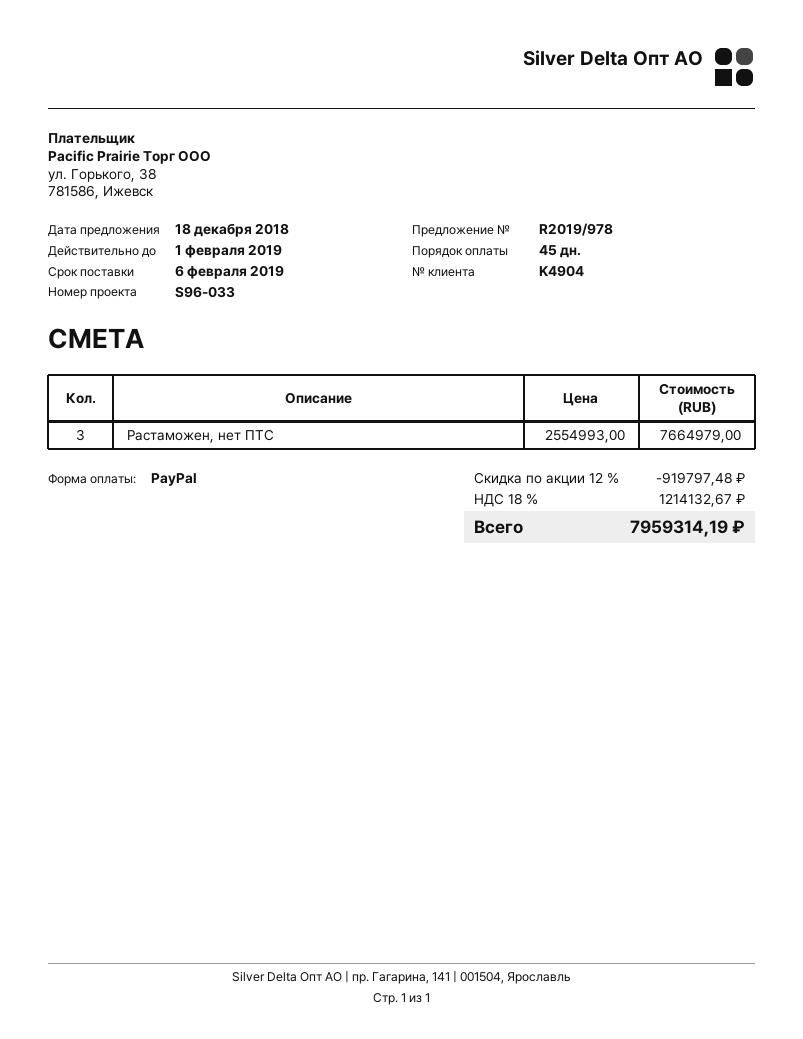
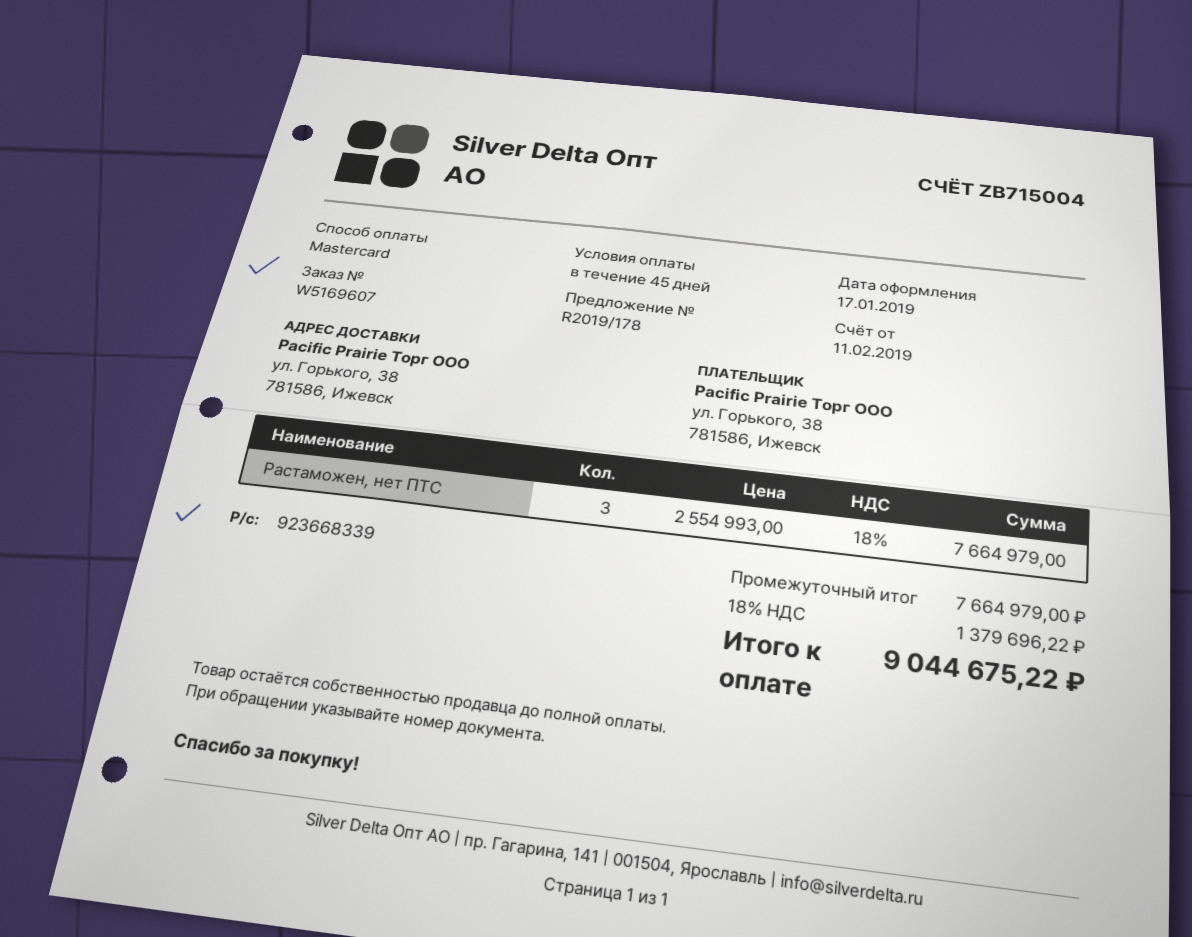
quote number: R2019/978 -> R2019/178
payment method: PayPal -> Mastercard
discount: 12% = 919797.48 -> none
tax: 18% = 1214132.67 -> 18% = 1379696.22
total: 7959314.19 -> 9044675.22

